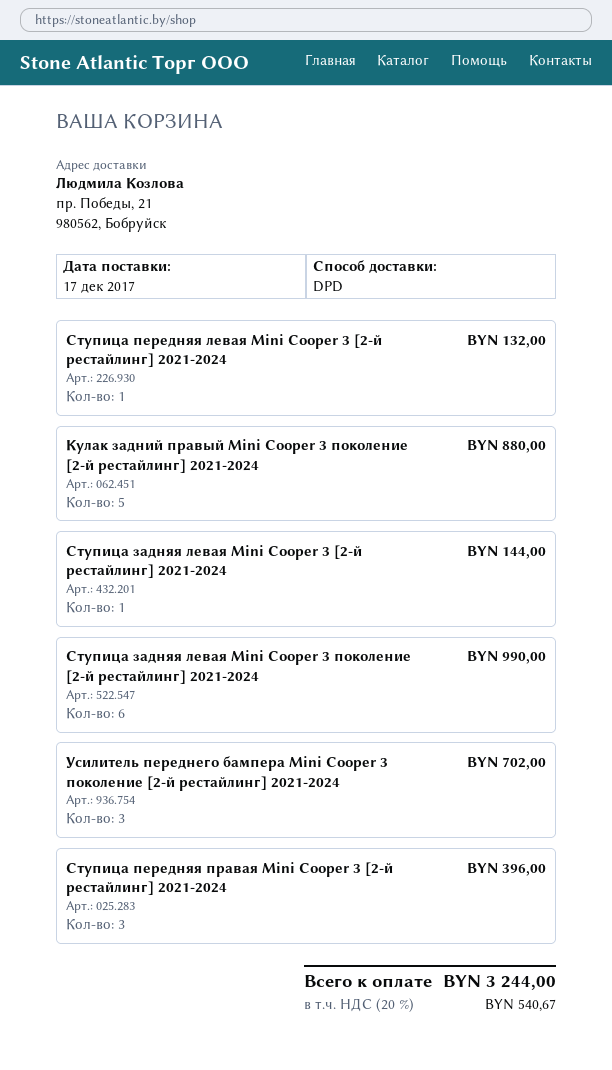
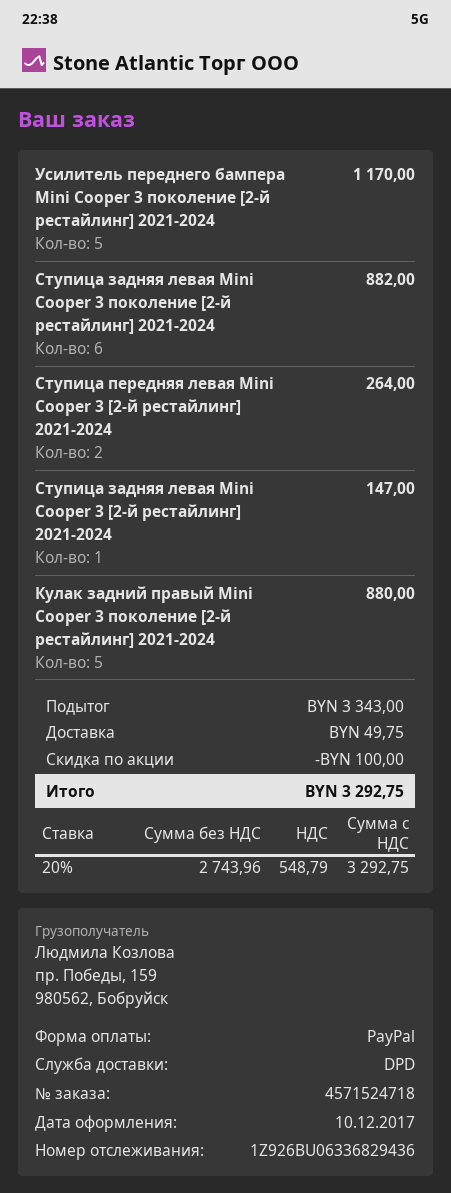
ship to: пр. Победы, 21, 980562, Бобруйск -> пр. Победы, 159, 980562, Бобруйск
Ступица передняя левая Mini Cooper 3 [2-й рестайлинг] 2021-2024: 1 for 132.00 -> 2 for 264.00
Ступица задняя левая Mini Cooper 3 [2-й рестайлинг] 2021-2024: 1 for 144.00 -> 1 for 147.00
Ступица задняя левая Mini Cooper 3 поколение [2-й рестайлинг] 2021-2024: 6 for 990.00 -> 6 for 882.00
Усилитель переднего бампера Mini Cooper 3 поколение [2-й рестайлинг] 2021-2024: 3 for 702.00 -> 5 for 1170.00
Ступица передняя правая Mini Cooper 3 [2-й рестайлинг] 2021-2024: 3 for 396.00 -> none
discount: none -> 100.00
shipping: none -> 49.75
tax: 20% = 540.67 -> 20% = 548.79
total: 3244.00 -> 3292.75

